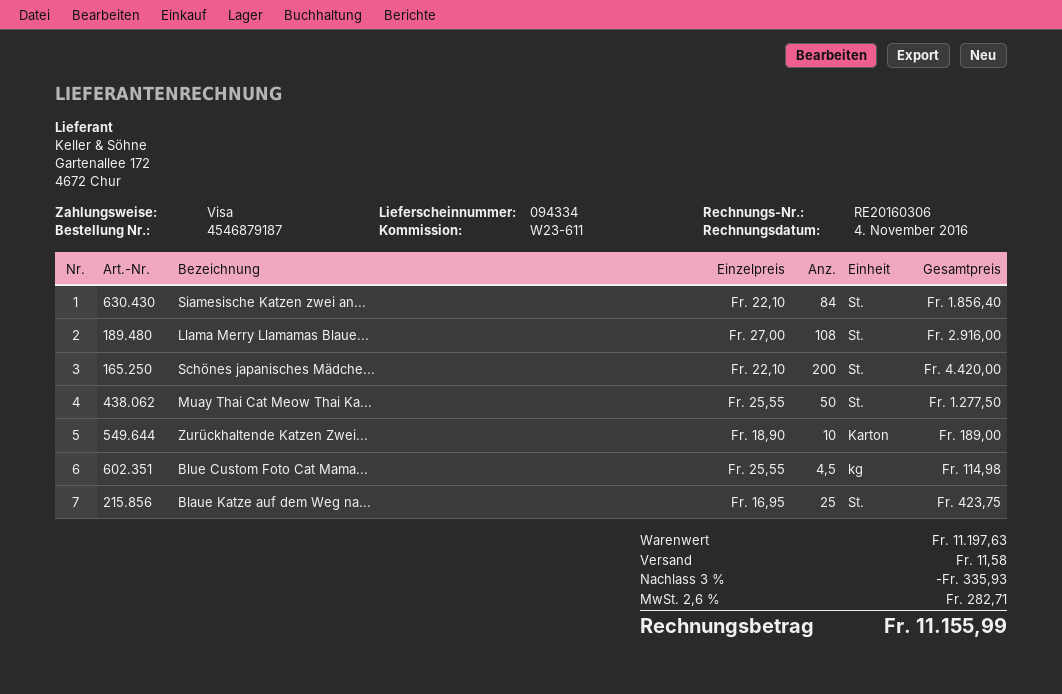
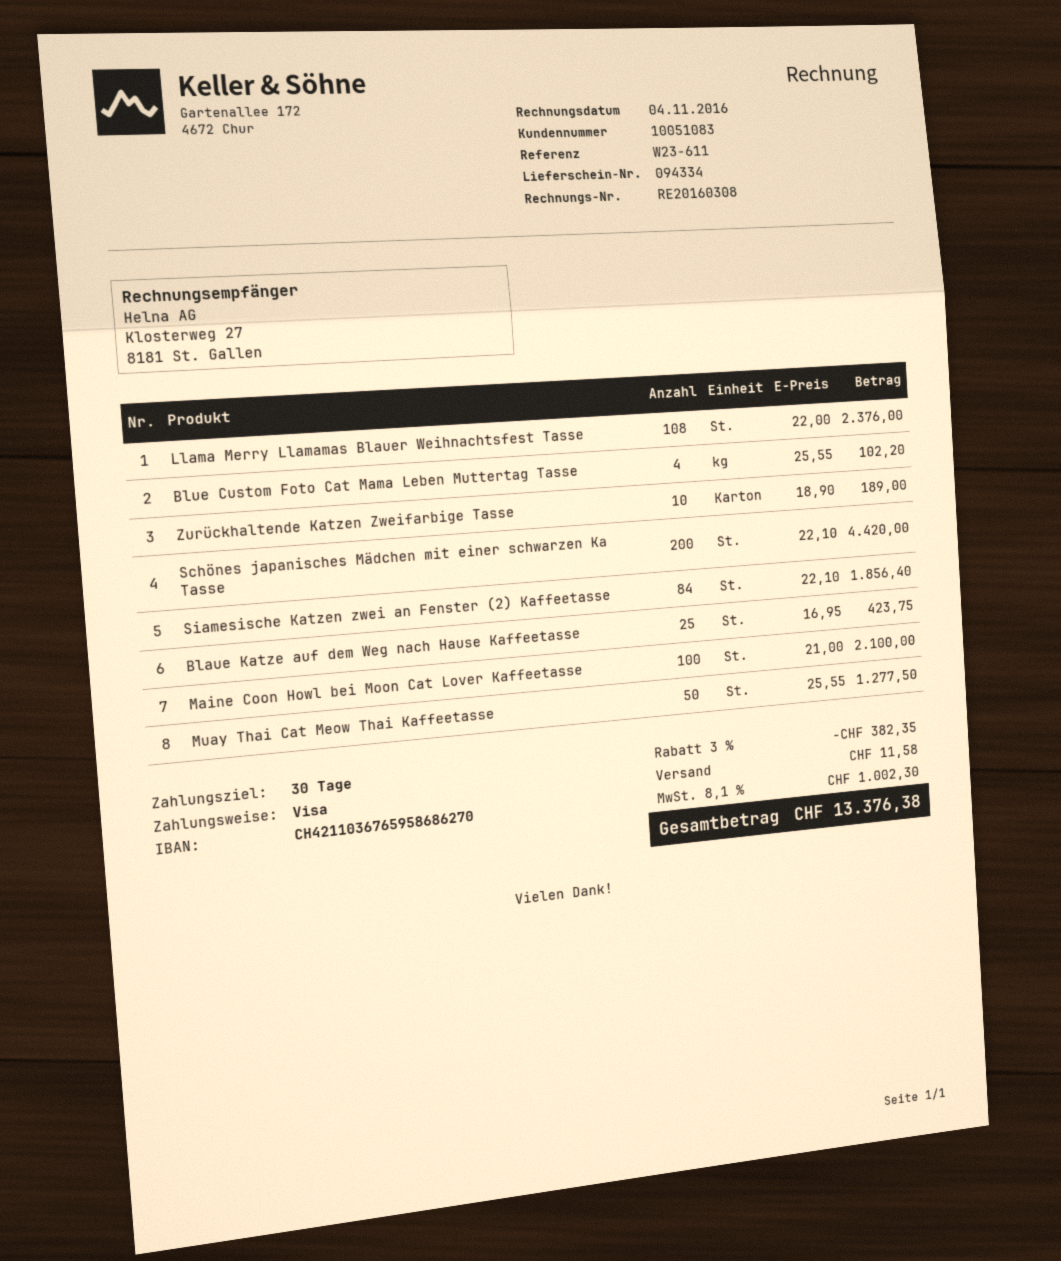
invoice number: RE20160306 -> RE20160308
Llama Merry Llamamas Blaue...: 108 x 27.00 = 2916.00 -> 108 x 22.00 = 2376.00
Blue Custom Foto Cat Mama...: 4.5 x 25.55 = 114.98 -> 4 x 25.55 = 102.20
Maine Coon Howl bei Moon Cat Lover Kaffeetasse: none -> 100 x 21.00 = 2100.00
discount: 3% = 335.93 -> 3% = 382.35
tax: 2.6% = 282.71 -> 8.1% = 1002.30
total: 11155.99 -> 13376.38

